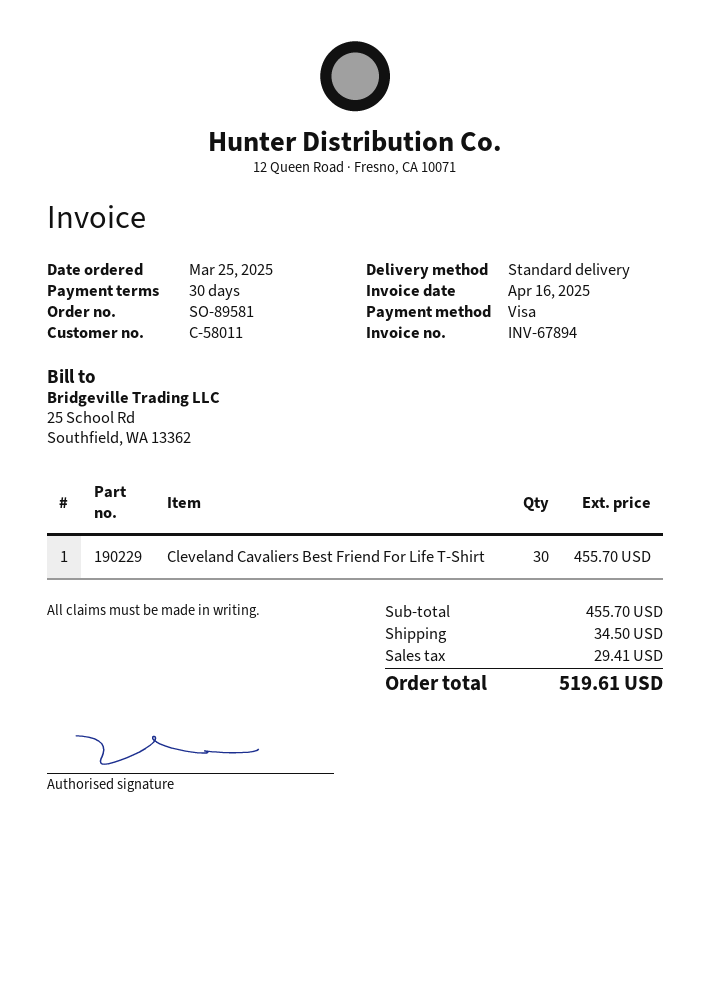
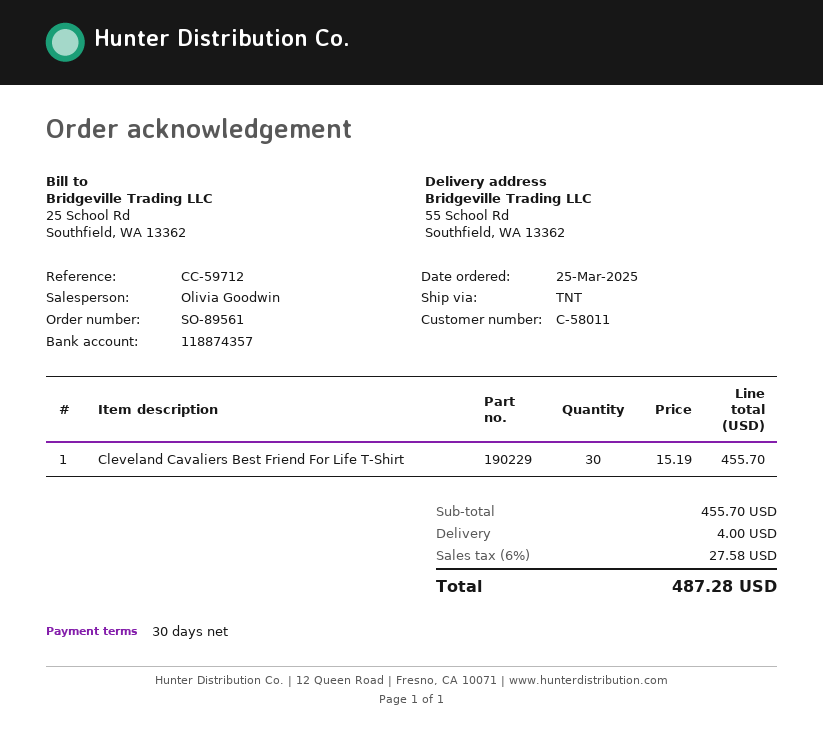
order number: SO-89581 -> SO-89561
shipping method: standard -> TNT
shipping: 34.50 -> 4.00
tax: 29.41 -> 27.58
total: 519.61 -> 487.28

